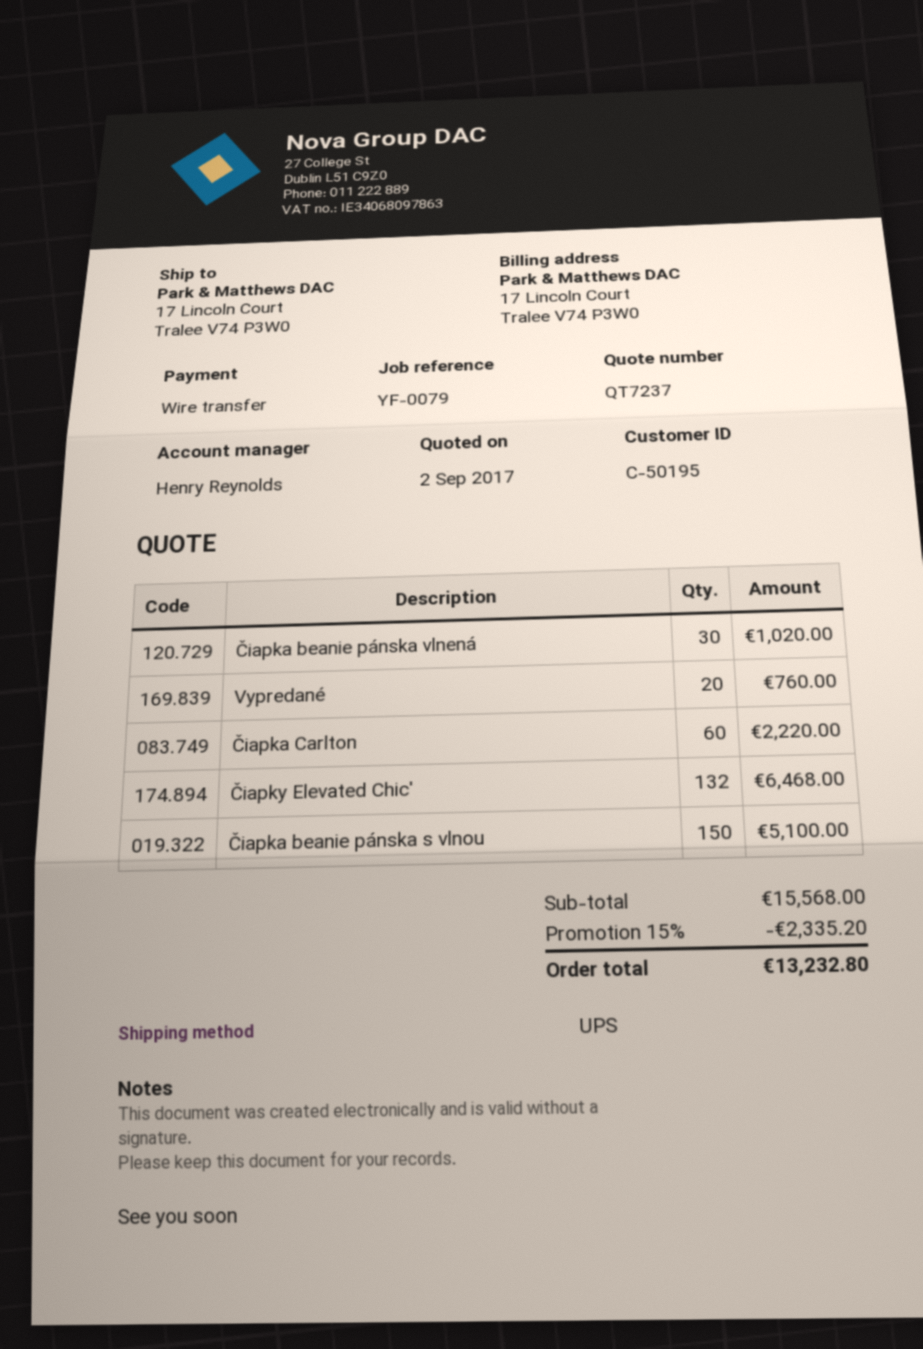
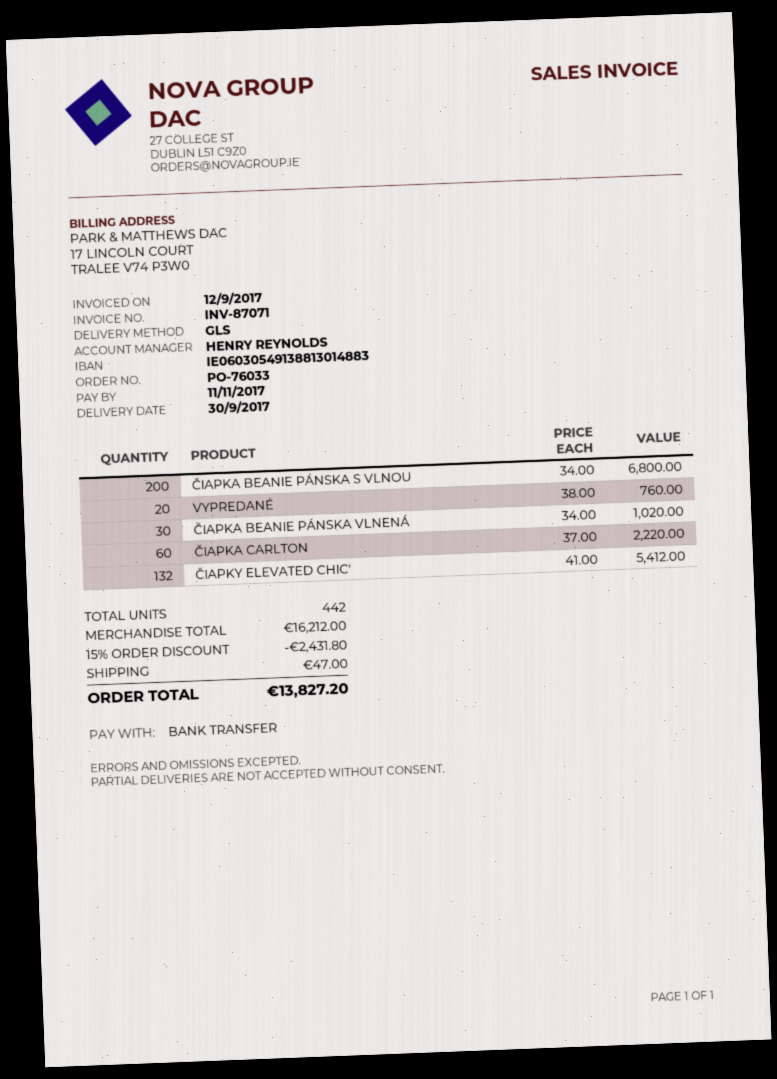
shipping method: UPS -> GLS
Čiapky Elevated Chic': 132 for 6468.00 -> 132 for 5412.00
Čiapka beanie pánska s vlnou: 150 for 5100.00 -> 200 for 6800.00
subtotal: 15568.00 -> 16212.00
discount: 15% = 2335.20 -> 15% = 2431.80
shipping: none -> 47.00
total: 13232.80 -> 13827.20

